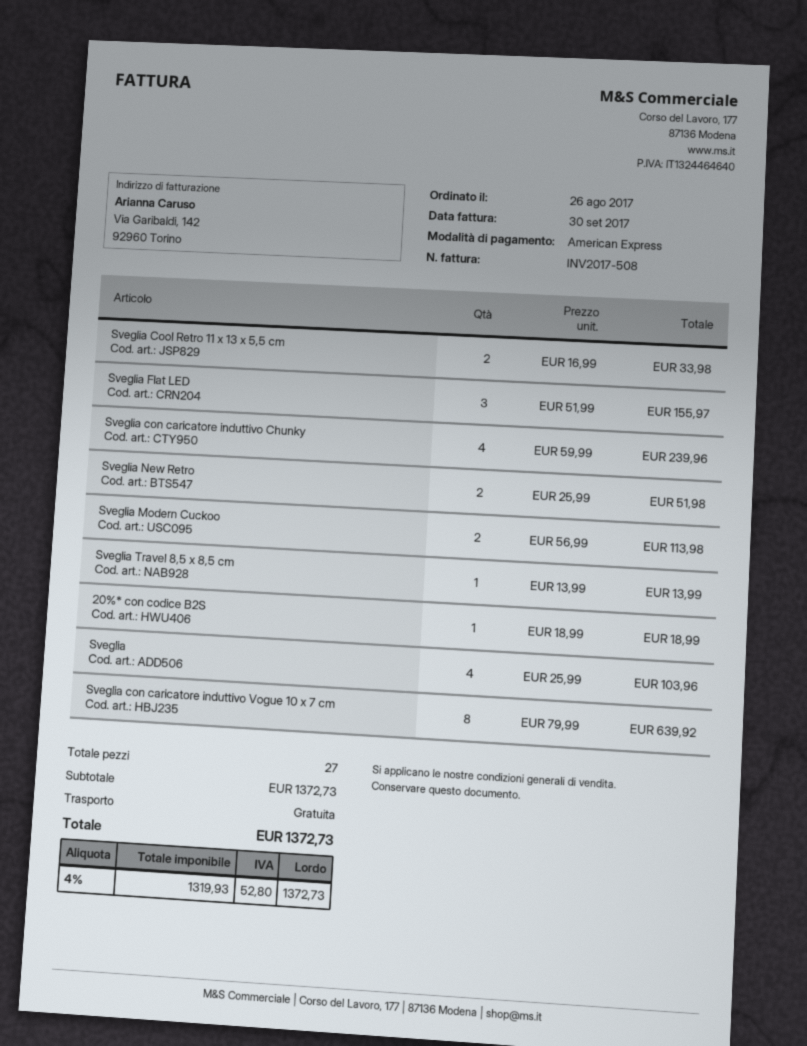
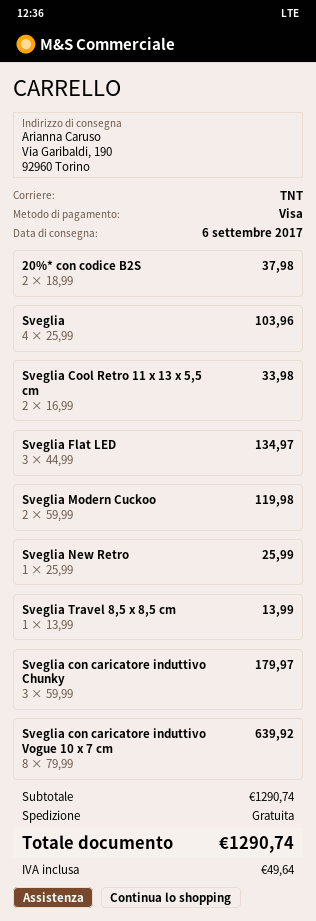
payment method: American Express -> Visa
Sveglia Flat LED: 3 x 51.99 = 155.97 -> 3 x 44.99 = 134.97
Sveglia con caricatore induttivo Chunky: 4 x 59.99 = 239.96 -> 3 x 59.99 = 179.97
Sveglia New Retro: 2 x 25.99 = 51.98 -> 1 x 25.99 = 25.99
Sveglia Modern Cuckoo: 2 x 56.99 = 113.98 -> 2 x 59.99 = 119.98
20%* con codice B2S: 1 x 18.99 = 18.99 -> 2 x 18.99 = 37.98
subtotal: 1372.73 -> 1290.74
tax: 52.80 -> 49.64
total: 1372.73 -> 1290.74

